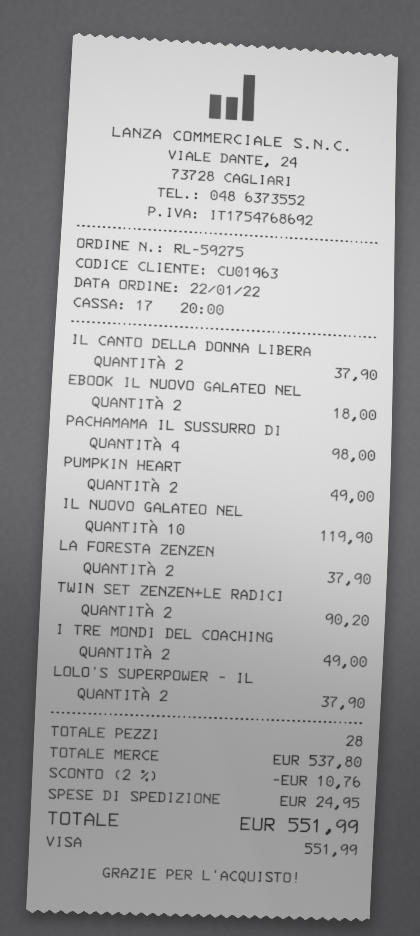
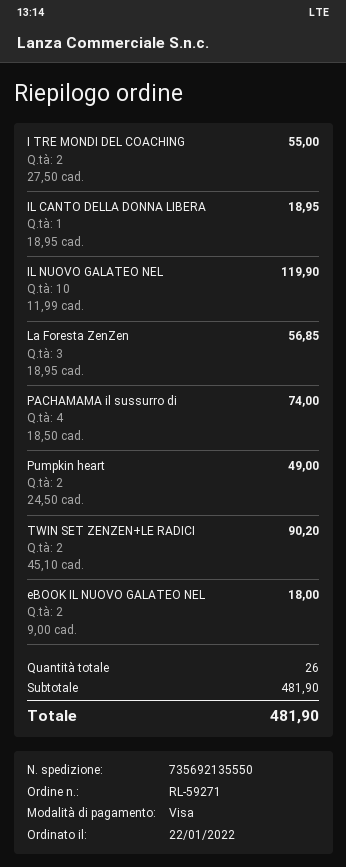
order number: RL-59275 -> RL-59271
IL CANTO DELLA DONNA LIBERA: 2 for 37.90 -> 1 for 18.95
PACHAMAMA IL SUSSURRO DI: 4 for 98.00 -> 4 for 74.00
LA FORESTA ZENZEN: 2 for 37.90 -> 3 for 56.85
I TRE MONDI DEL COACHING: 2 for 49.00 -> 2 for 55.00
LOLO'S SUPERPOWER - IL: 2 for 37.90 -> none
total quantity: 28 -> 26
subtotal: 537.80 -> 481.90
discount: 2% = 10.76 -> none
shipping: 24.95 -> none
total: 551.99 -> 481.90

